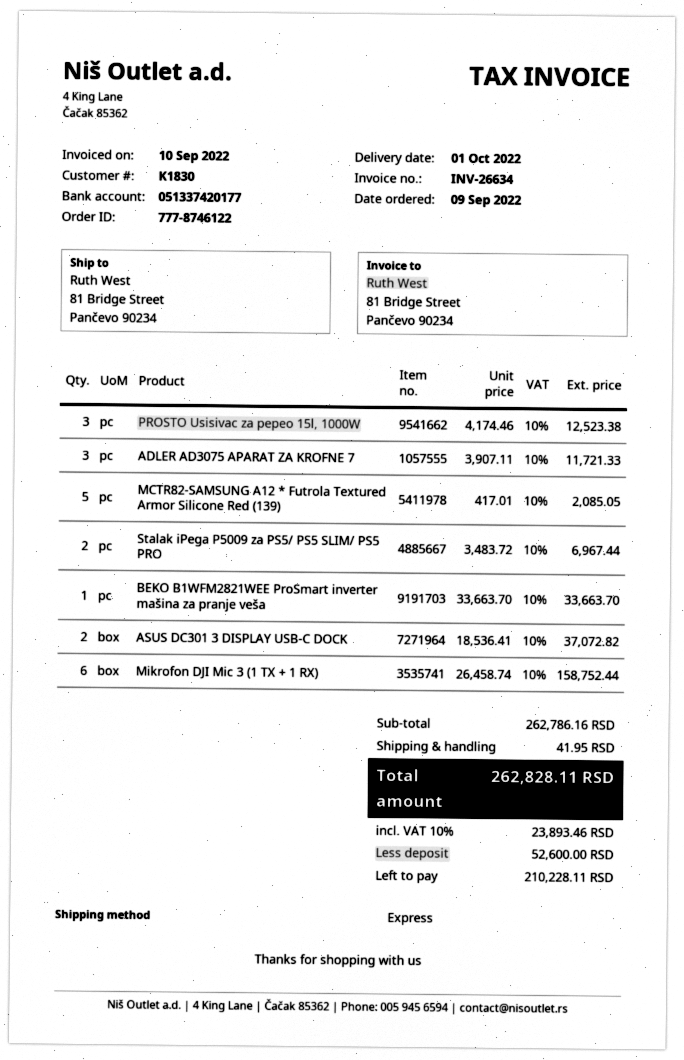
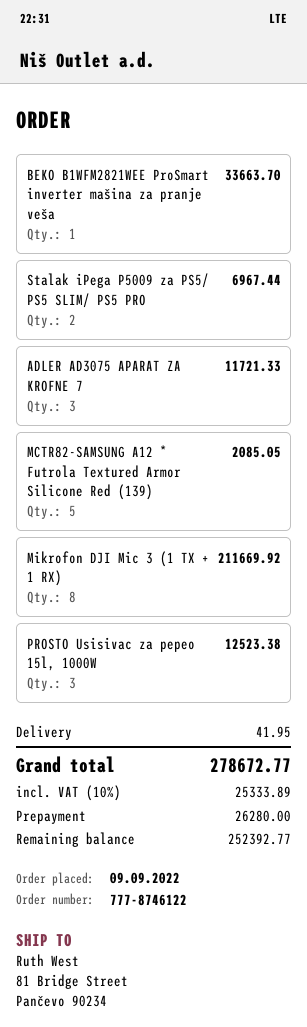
ASUS DC301 3 DISPLAY USB-C DOCK: 2 for 37072.82 -> none
Mikrofon DJI Mic 3 (1 TX + 1 RX): 6 for 158752.44 -> 8 for 211669.92
tax: 10% = 23893.46 -> 10% = 25333.89
total: 262828.11 -> 278672.77
deposit: 52600.00 -> 26280.00
balance: 210228.11 -> 252392.77

